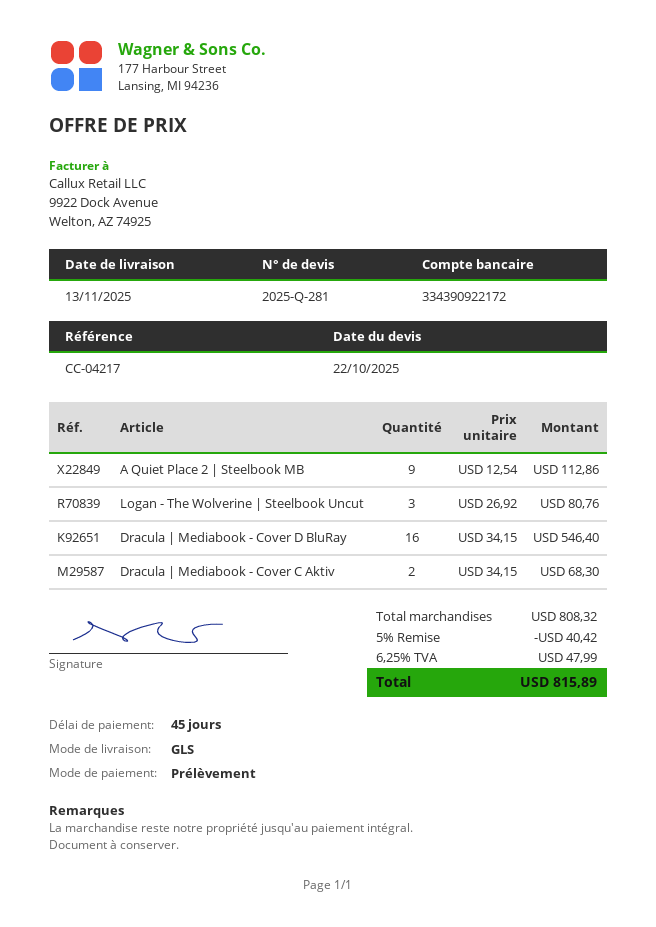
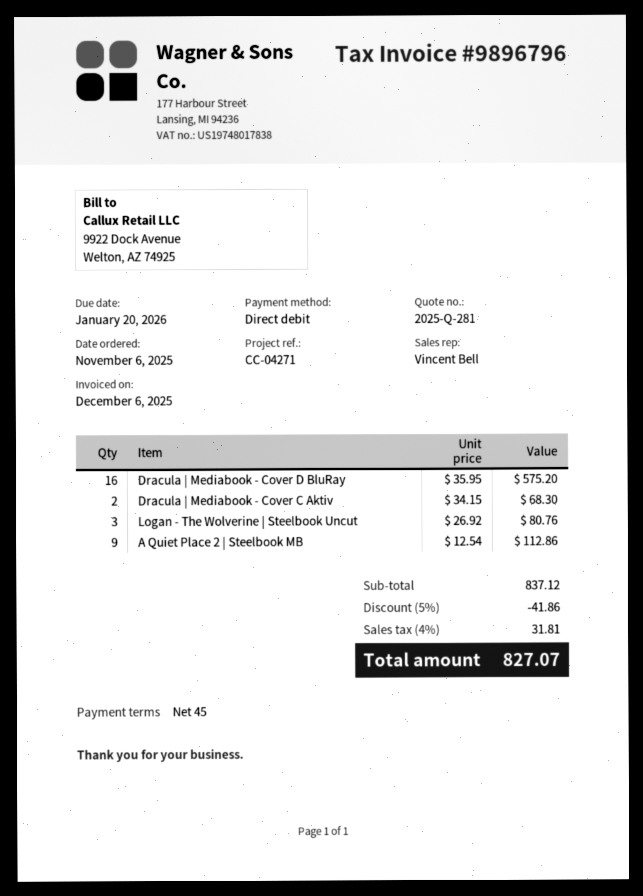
reference: CC-04217 -> CC-04271
Dracula | Mediabook - Cover D BluRay: 16 x 34.15 = 546.40 -> 16 x 35.95 = 575.20
subtotal: 808.32 -> 837.12
discount: 5% = 40.42 -> 5% = 41.86
tax: 6.25% = 47.99 -> 4% = 31.81
total: 815.89 -> 827.07

